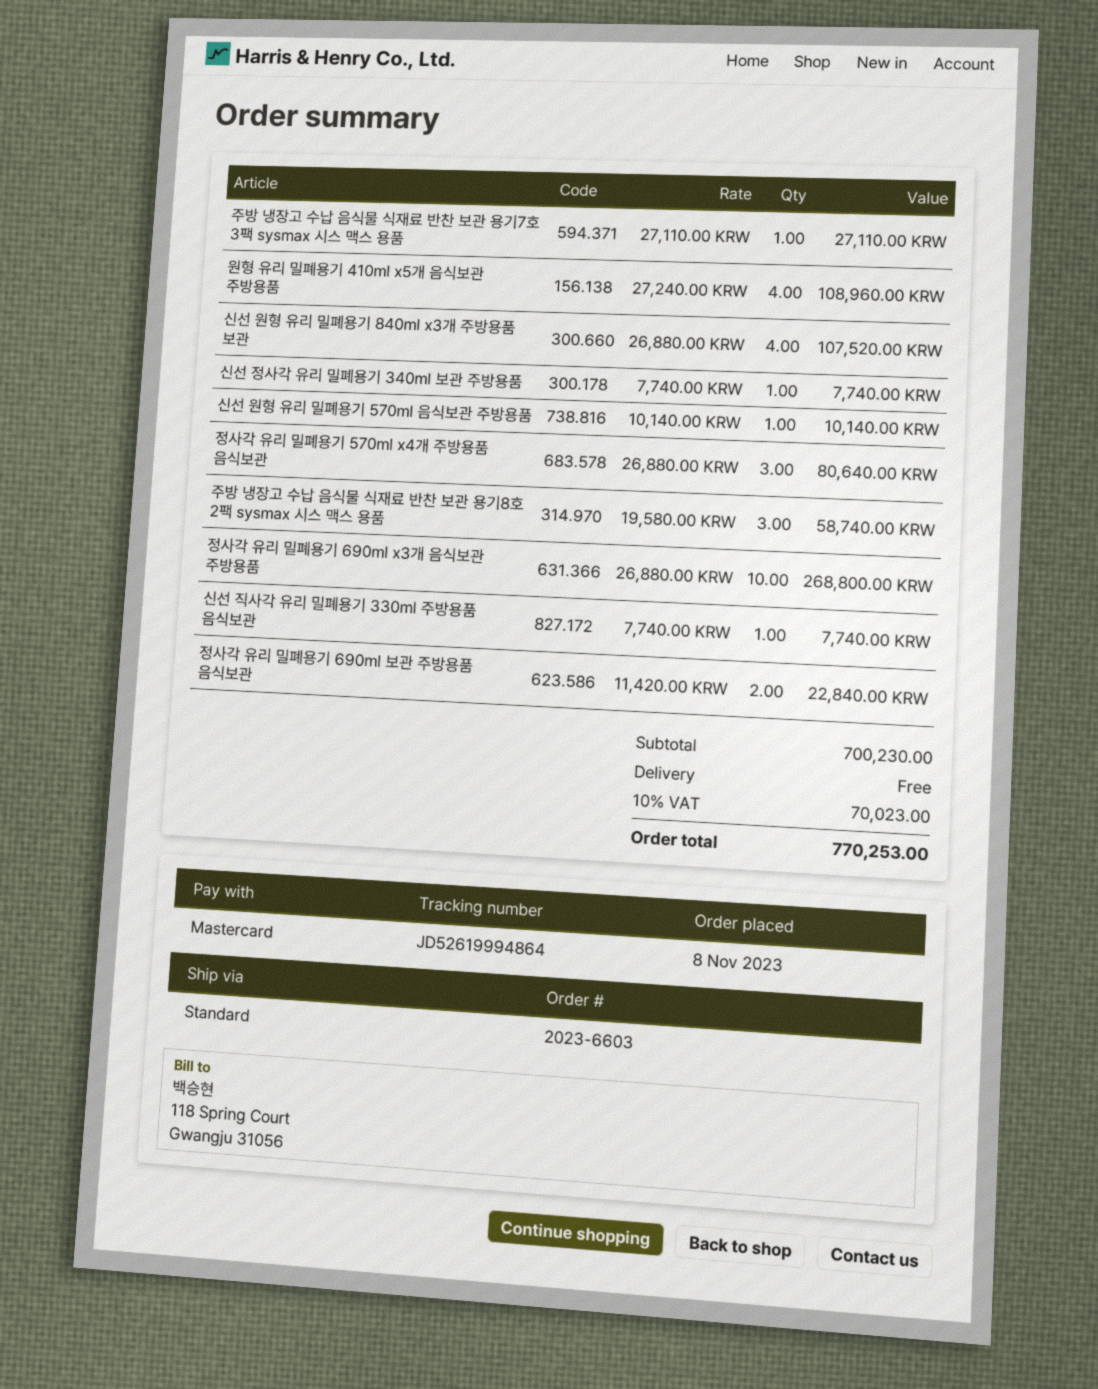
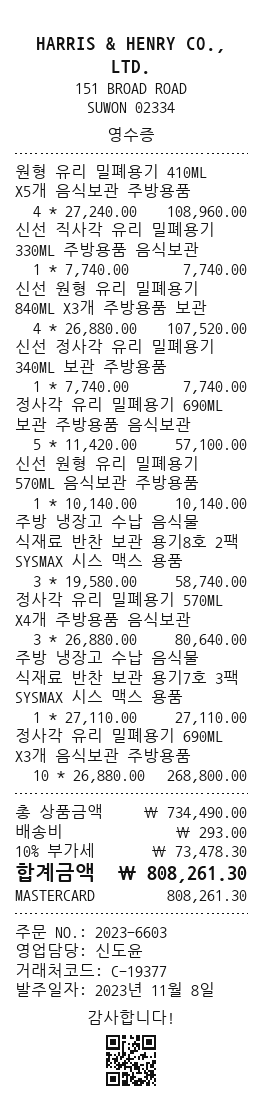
정사각 유리 밀폐용기 690ml 보관 주방용품 음식보관: 2 x 11420.00 = 22840.00 -> 5 x 11420.00 = 57100.00
subtotal: 700230.00 -> 734490.00
shipping: 0.00 -> 293.00
tax: 10% = 70023.00 -> 10% = 73478.30
total: 770253.00 -> 808261.30

